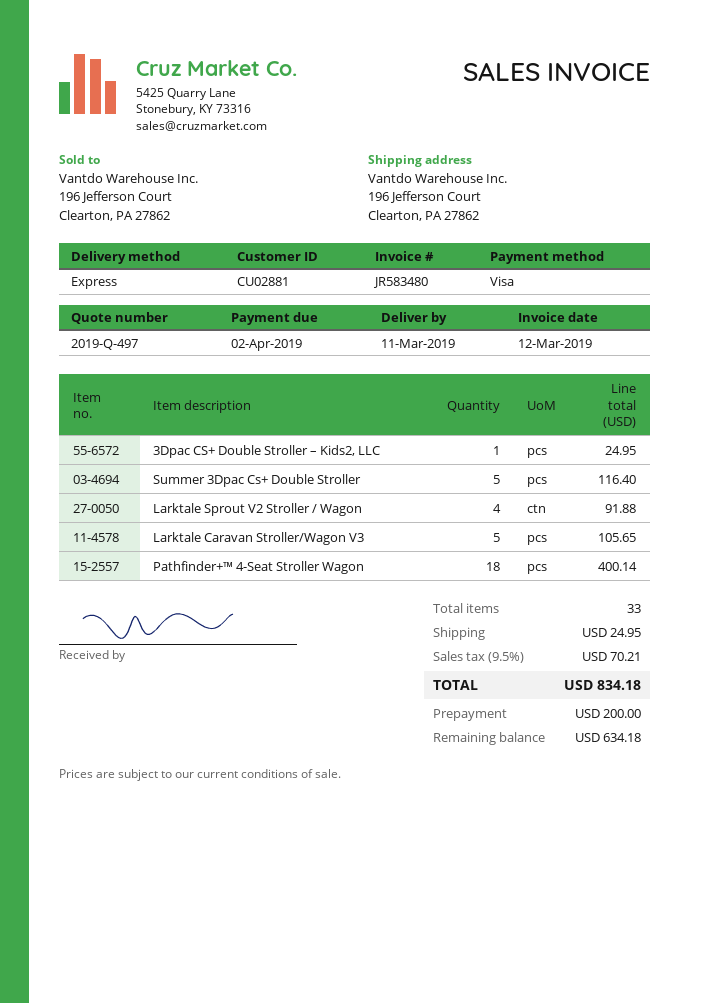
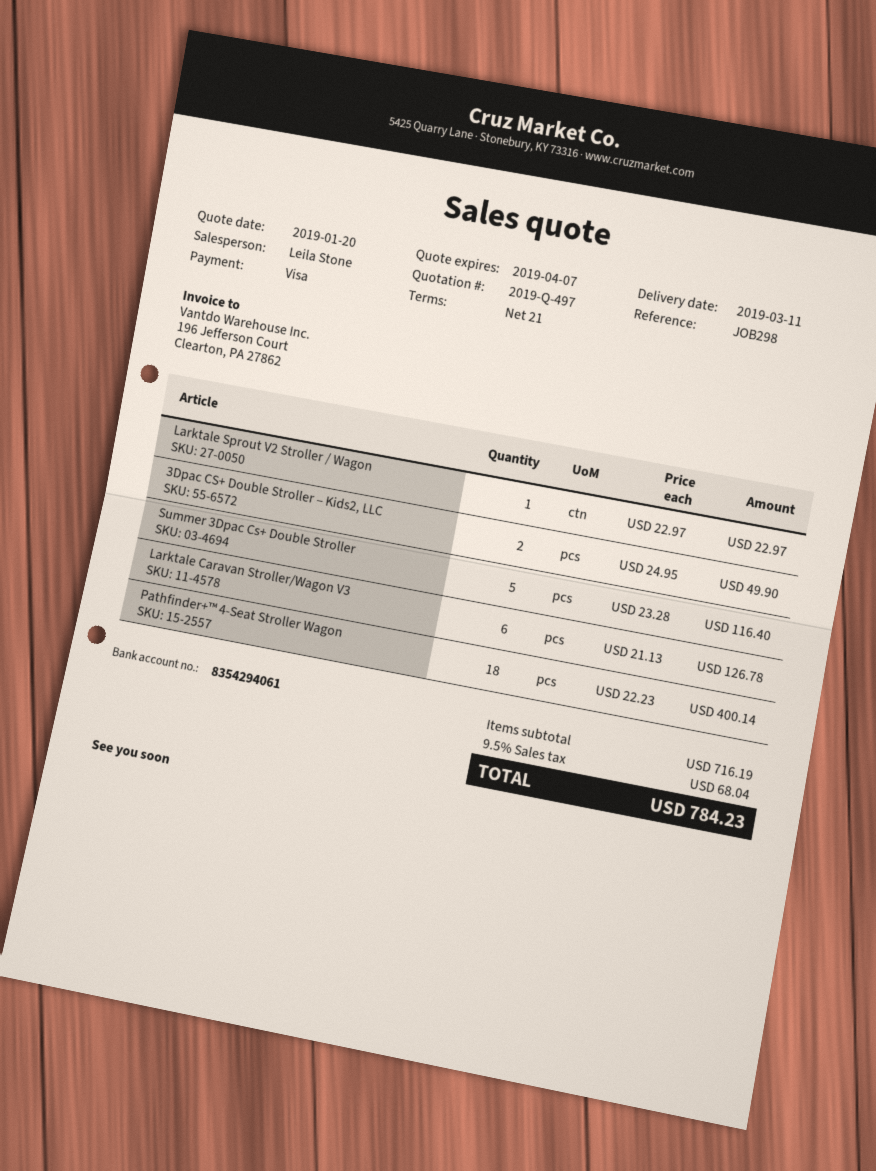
3Dpac CS+ Double Stroller – Kids2, LLC: 1 for 24.95 -> 2 for 49.90
Larktale Sprout V2 Stroller / Wagon: 4 for 91.88 -> 1 for 22.97
Larktale Caravan Stroller/Wagon V3: 5 for 105.65 -> 6 for 126.78
shipping: 24.95 -> none
tax: 9.5% = 70.21 -> 9.5% = 68.04
total: 834.18 -> 784.23

